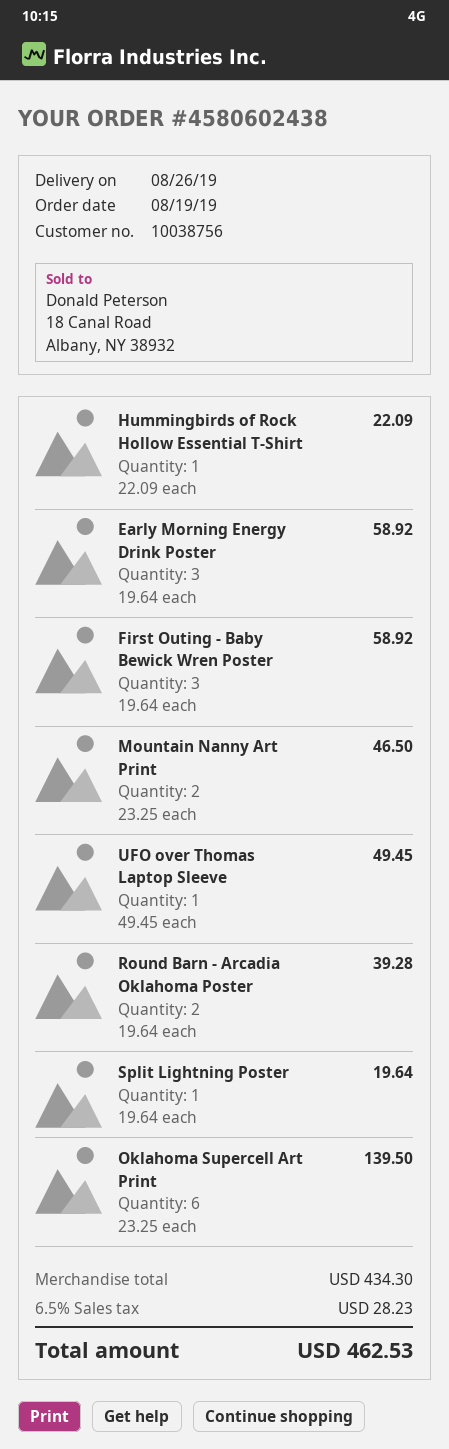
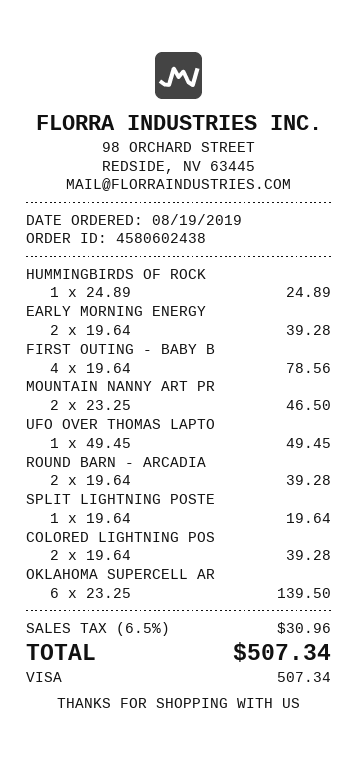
Hummingbirds of Rock Hollow Essential T-Shirt: 1 x 22.09 = 22.09 -> 1 x 24.89 = 24.89
Early Morning Energy Drink Poster: 3 x 19.64 = 58.92 -> 2 x 19.64 = 39.28
First Outing - Baby Bewick Wren Poster: 3 x 19.64 = 58.92 -> 4 x 19.64 = 78.56
COLORED LIGHTNING POS: none -> 2 x 19.64 = 39.28
tax: 6.5% = 28.23 -> 6.5% = 30.96
total: 462.53 -> 507.34

